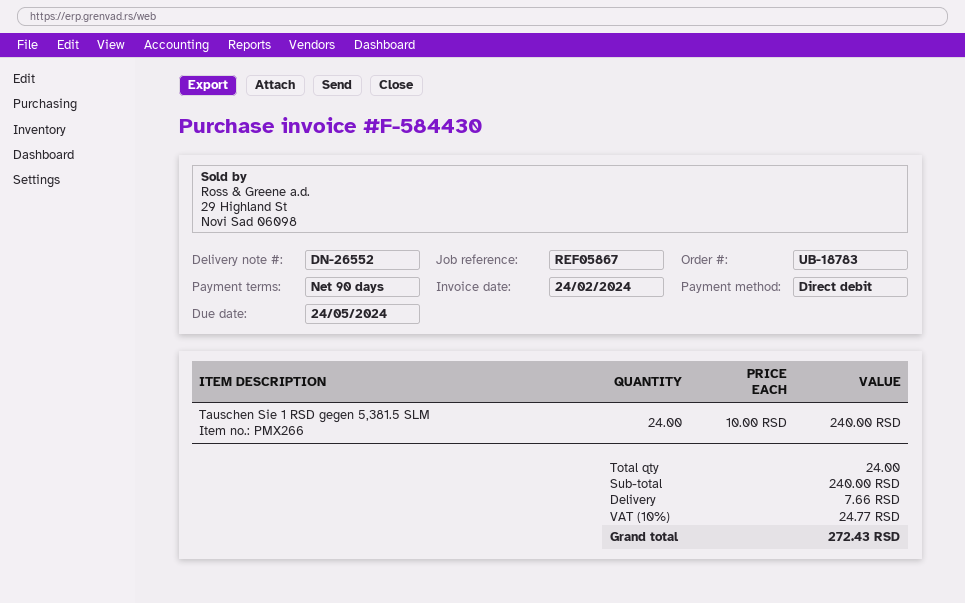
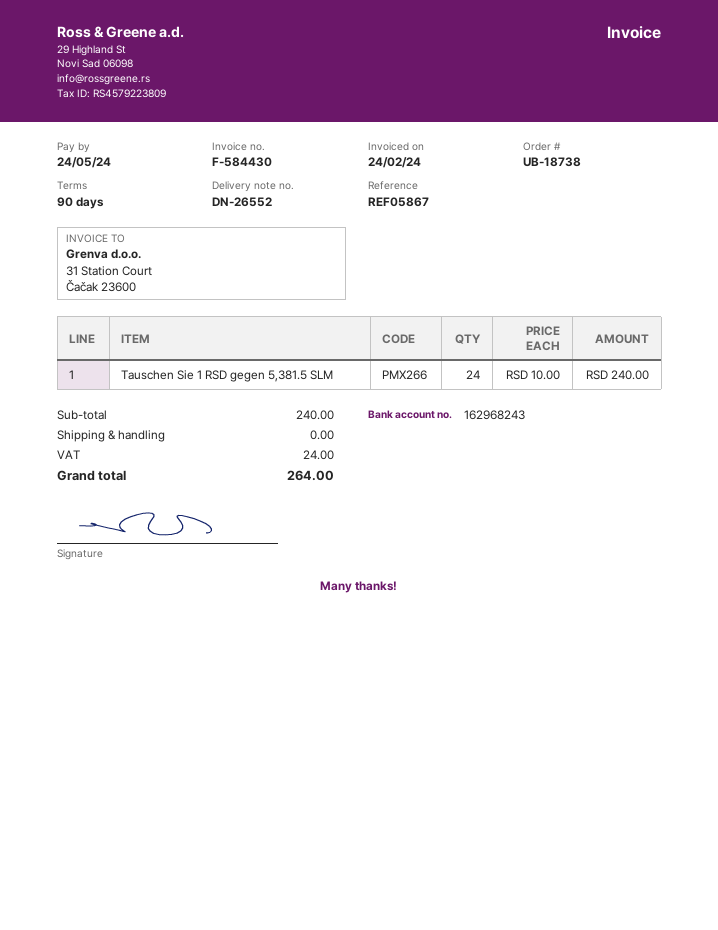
order number: UB-18783 -> UB-18738
shipping: 7.66 -> 0.00
tax: 24.77 -> 24.00
total: 272.43 -> 264.00

